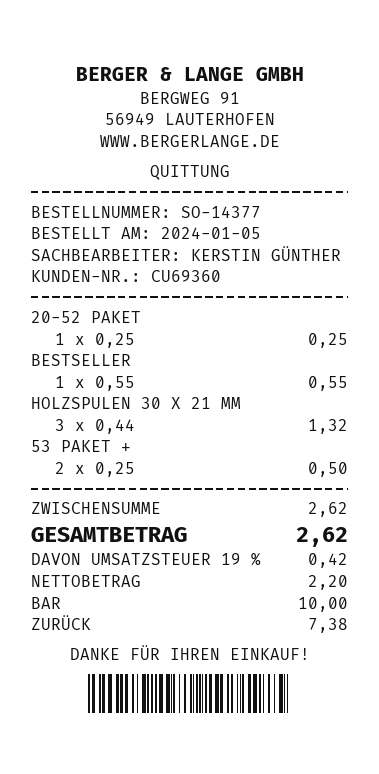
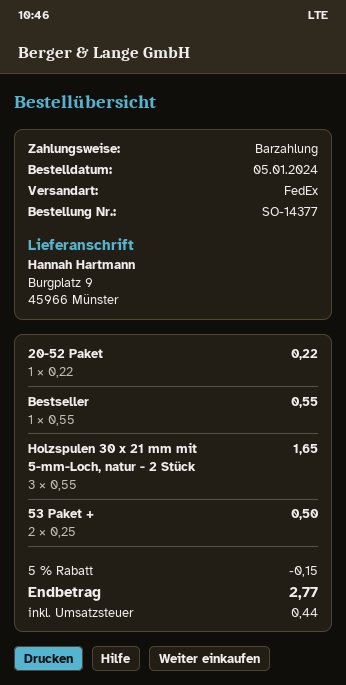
20-52 PAKET: 1 x 0.25 = 0.25 -> 1 x 0.22 = 0.22
HOLZSPULEN 30 X 21 MM: 3 x 0.44 = 1.32 -> 3 x 0.55 = 1.65
discount: none -> 5% = 0.15
tax: 0.42 -> 0.44
total: 2.62 -> 2.77

